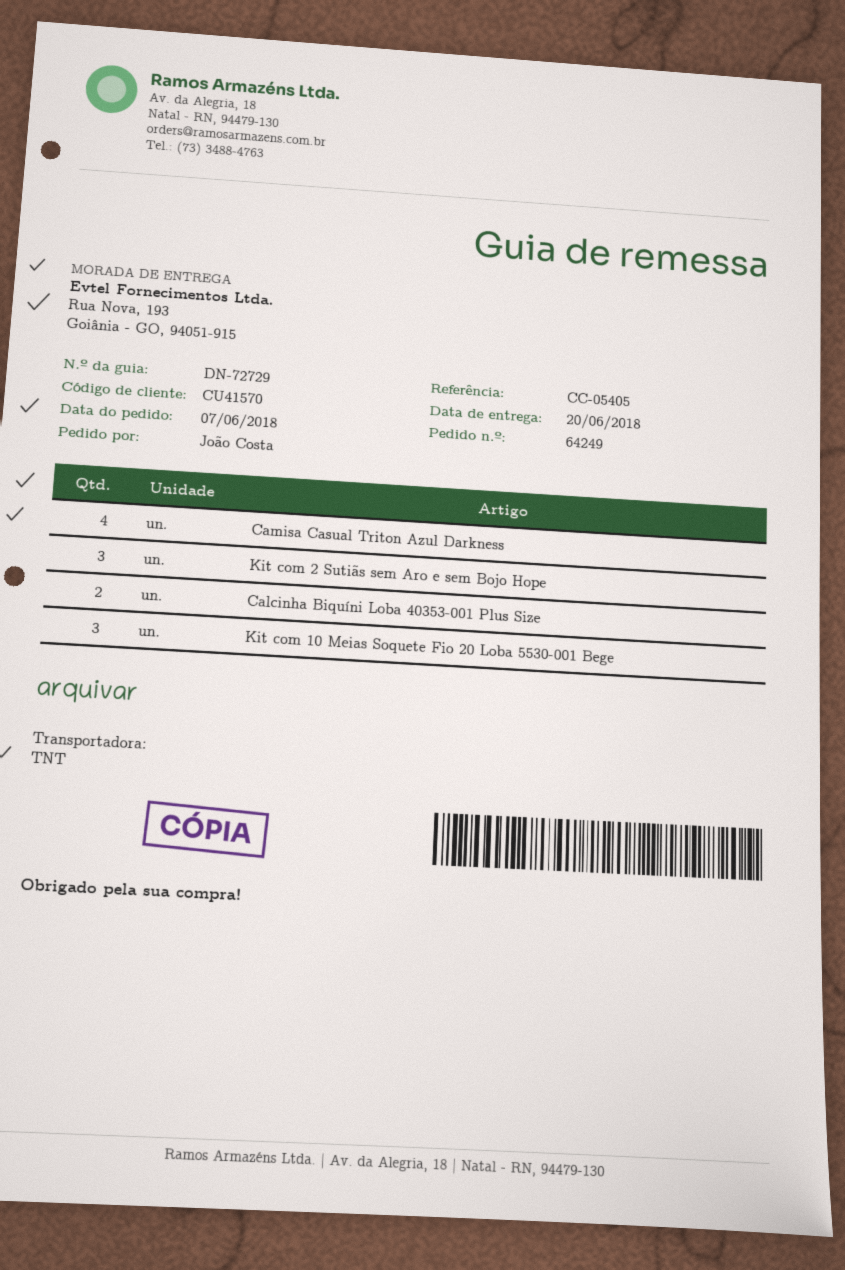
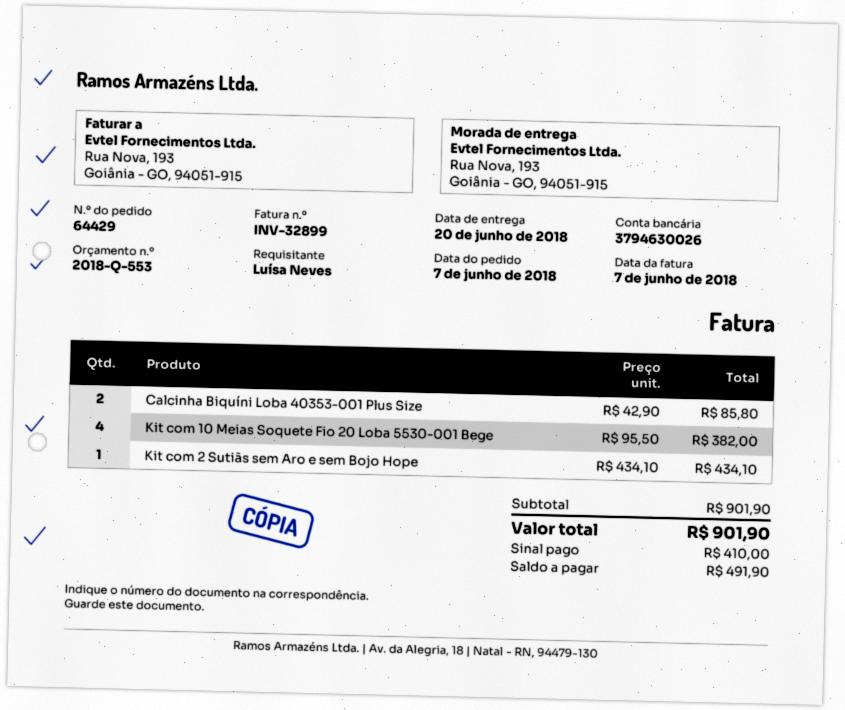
order number: 64249 -> 64429
ordered by: João Costa -> Luísa Neves
Camisa Casual Triton Azul Darkness: 4 -> none
Kit com 2 Sutiãs sem Aro e sem Bojo Hope: 3 -> 1
Kit com 10 Meias Soquete Fio 20 Loba 5530-001 Bege: 3 -> 4

